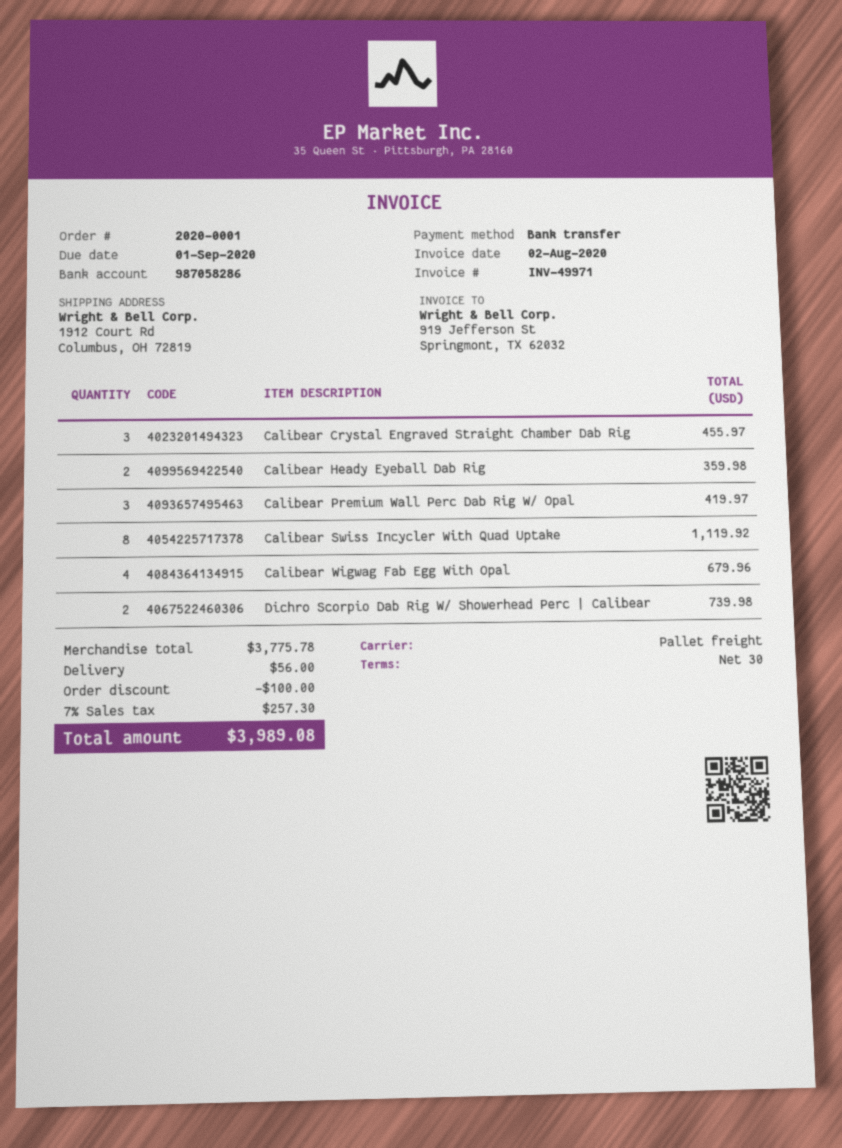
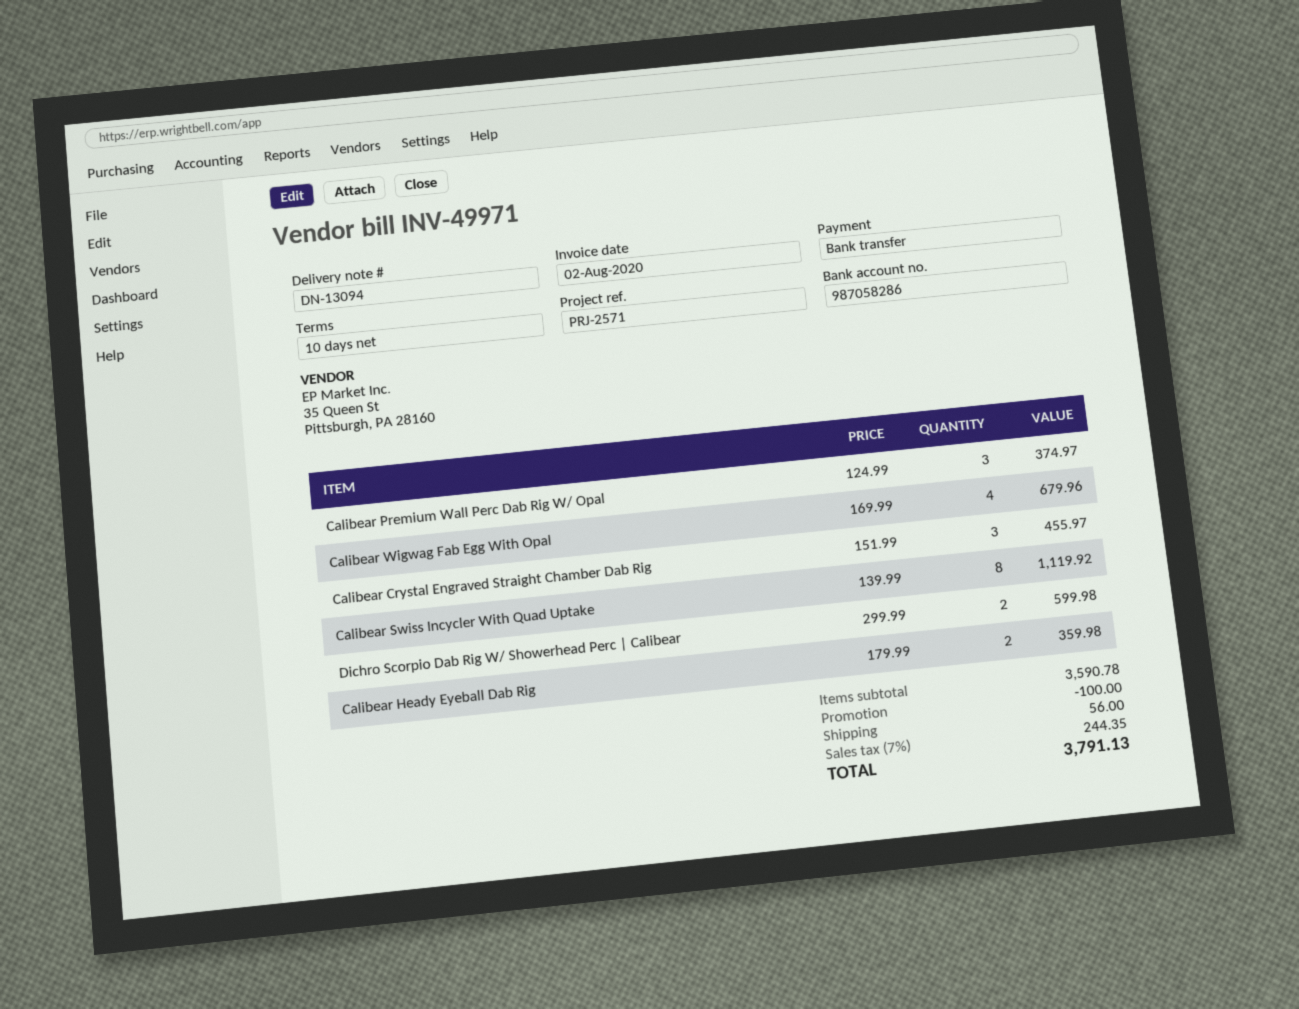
payment terms: 30 days -> 10 days
Calibear Premium Wall Perc Dab Rig W/ Opal: 3 for 419.97 -> 3 for 374.97
Dichro Scorpio Dab Rig W/ Showerhead Perc | Calibear: 2 for 739.98 -> 2 for 599.98
subtotal: 3775.78 -> 3590.78
tax: 7% = 257.30 -> 7% = 244.35
total: 3989.08 -> 3791.13

